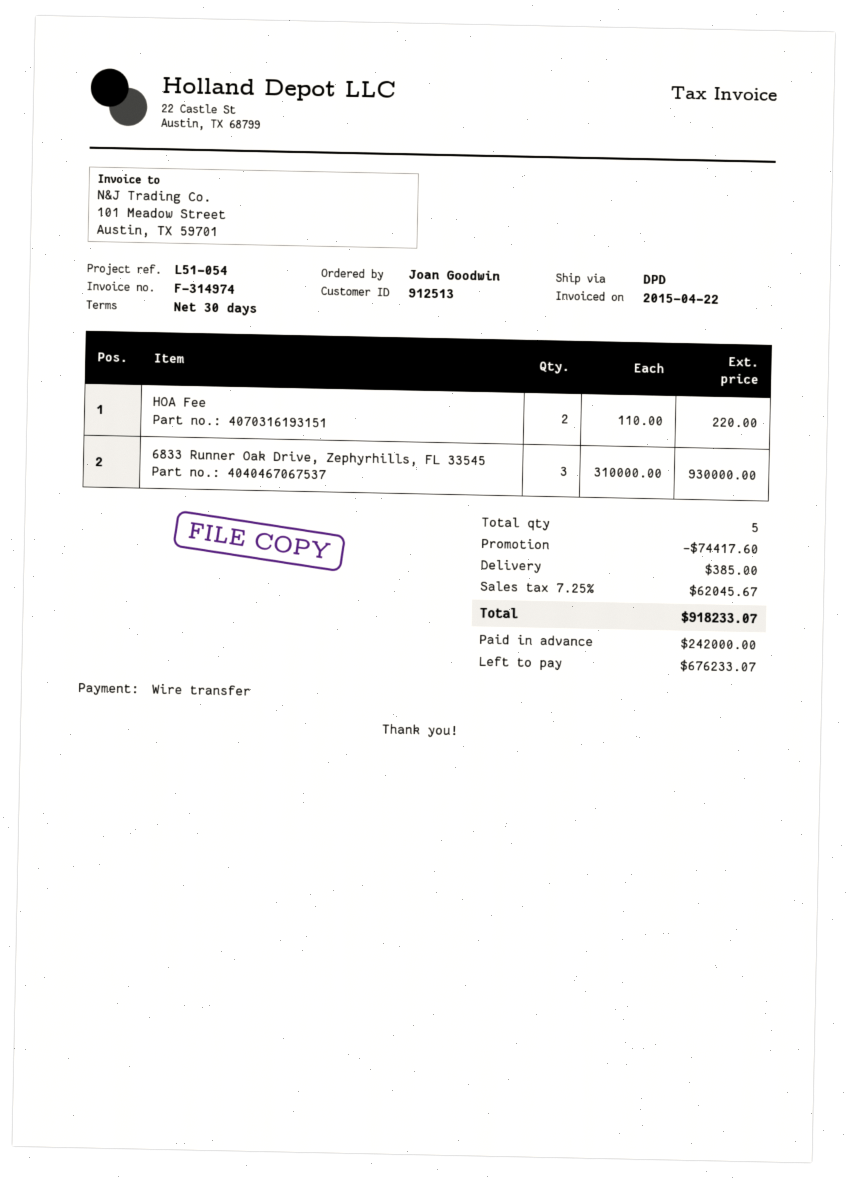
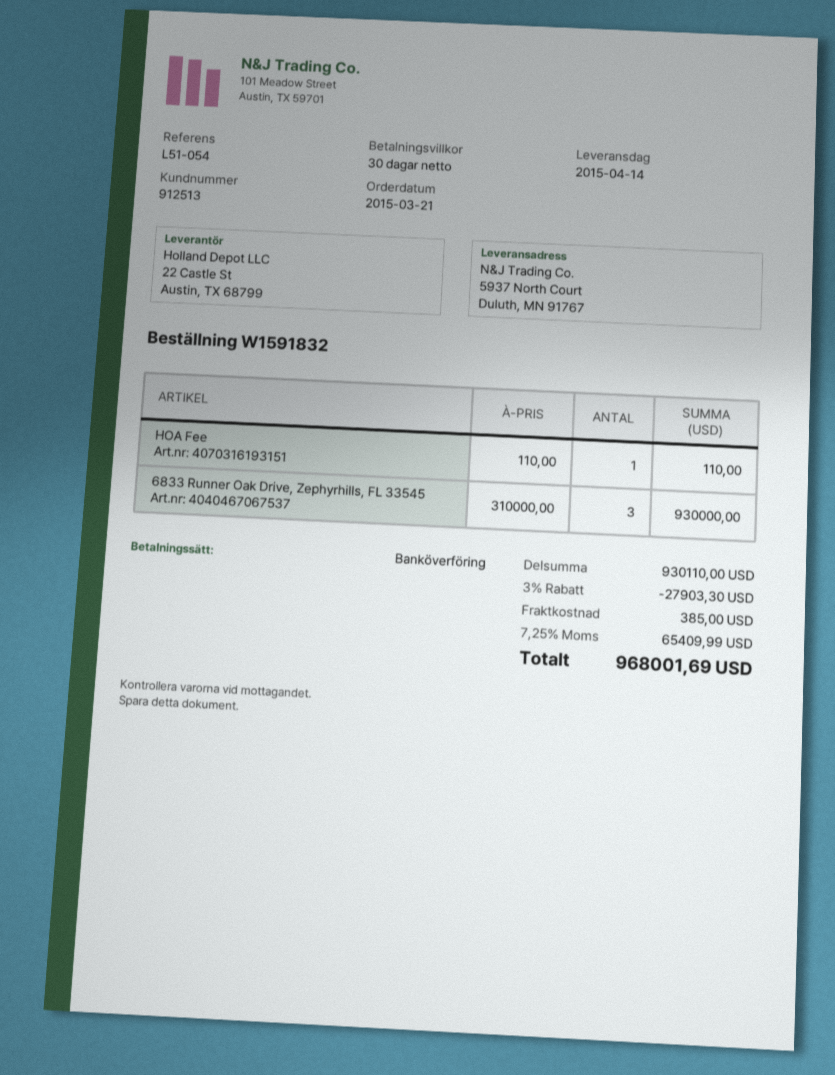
HOA Fee: 2 x 110.00 = 220.00 -> 1 x 110.00 = 110.00
discount: 74417.60 -> 27903.30
tax: 7.25% = 62045.67 -> 7.25% = 65409.99
total: 918233.07 -> 968001.69

